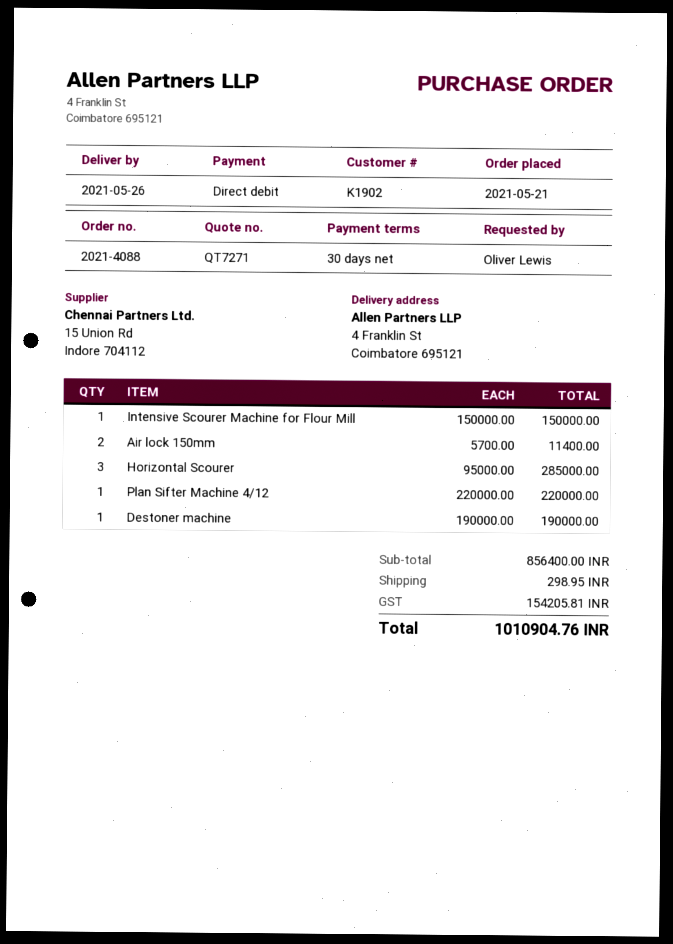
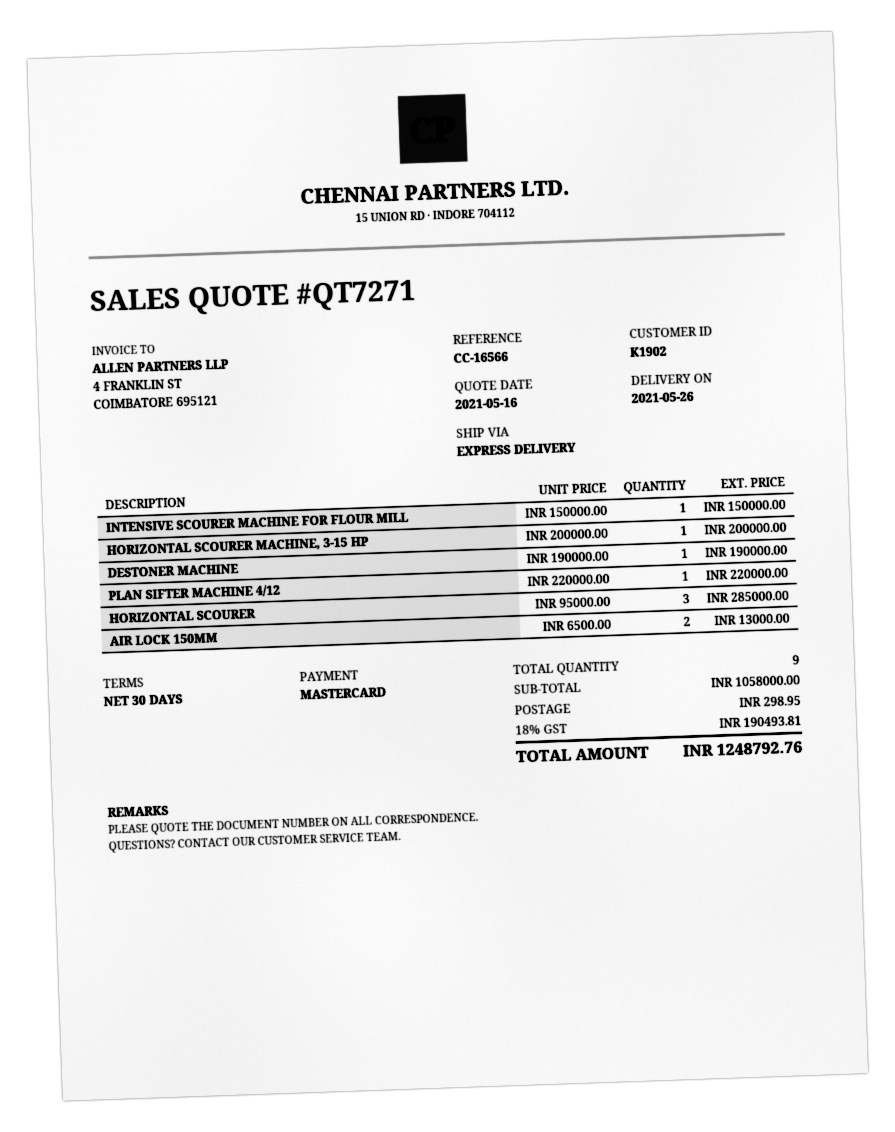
payment method: direct debit -> Mastercard
Air lock 150mm: 2 x 5700.00 = 11400.00 -> 2 x 6500.00 = 13000.00
HORIZONTAL SCOURER MACHINE, 3-15 HP: none -> 1 x 200000.00 = 200000.00
subtotal: 856400.00 -> 1058000.00
tax: 154205.81 -> 190493.81
total: 1010904.76 -> 1248792.76

